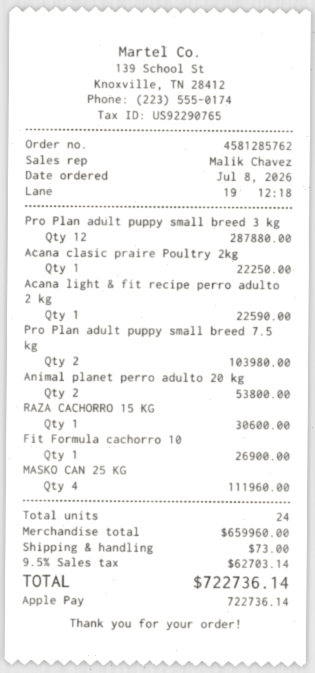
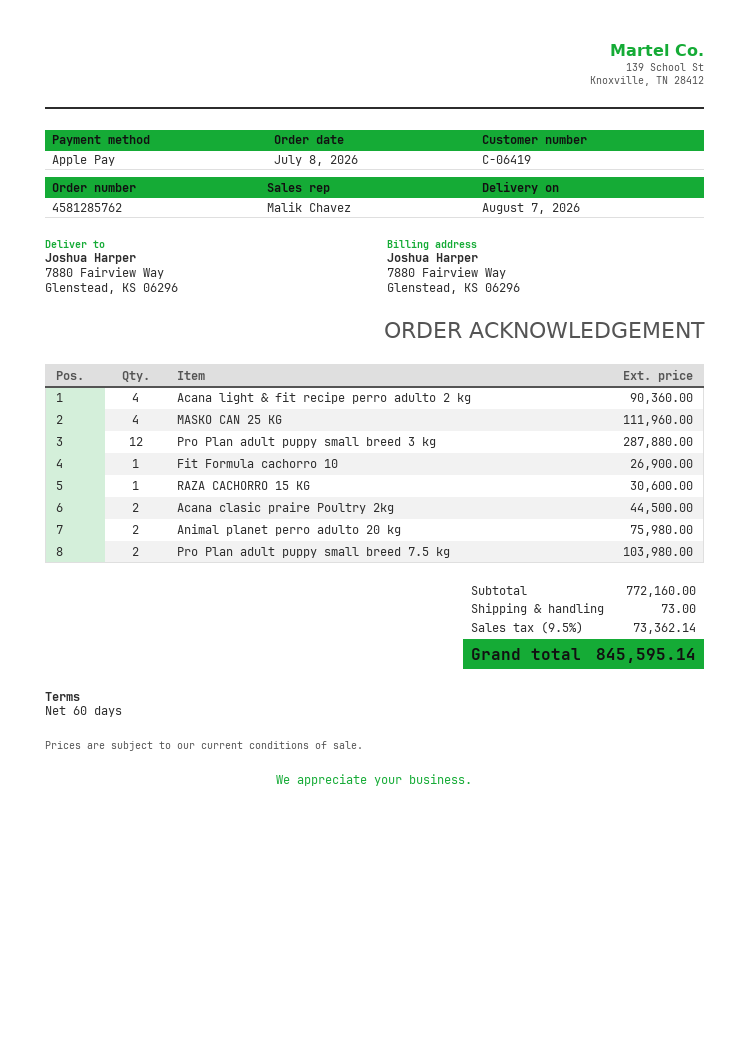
Acana clasic praire Poultry 2kg: 1 for 22250.00 -> 2 for 44500.00
Acana light & fit recipe perro adulto 2 kg: 1 for 22590.00 -> 4 for 90360.00
Animal planet perro adulto 20 kg: 2 for 53800.00 -> 2 for 75980.00
subtotal: 659960.00 -> 772160.00
tax: 9.5% = 62703.14 -> 9.5% = 73362.14
total: 722736.14 -> 845595.14

